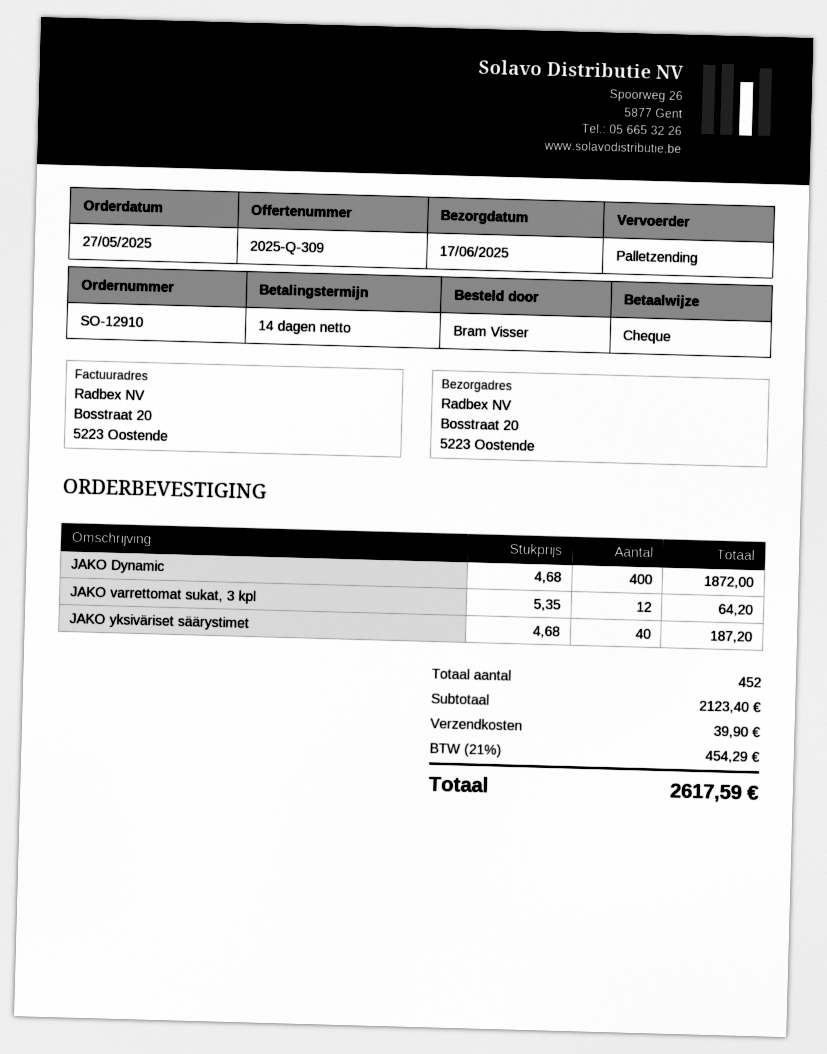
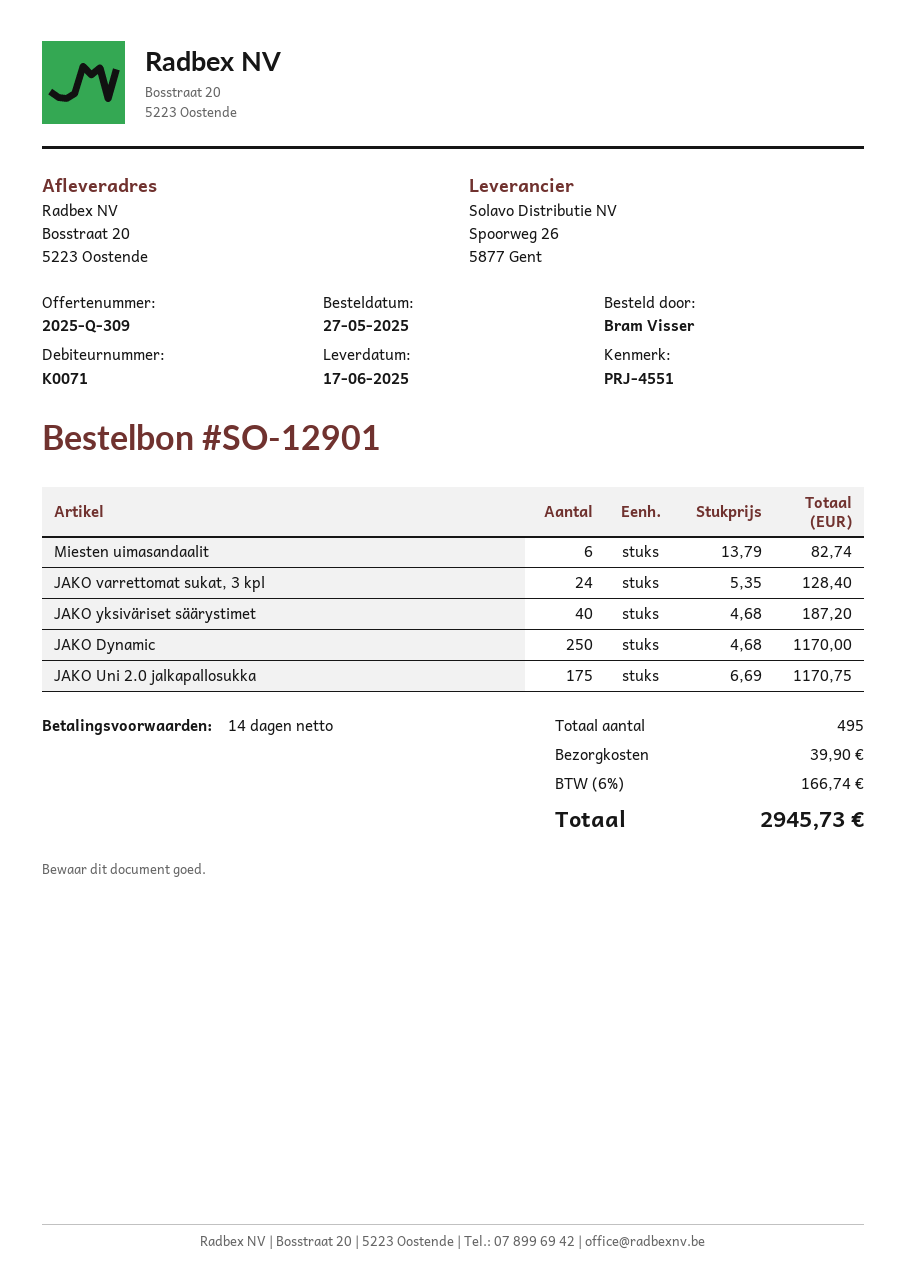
order number: SO-12910 -> SO-12901
JAKO Dynamic: 400 x 4.68 = 1872.00 -> 250 x 4.68 = 1170.00
JAKO varrettomat sukat, 3 kpl: 12 x 5.35 = 64.20 -> 24 x 5.35 = 128.40
Miesten uimasandaalit: none -> 6 x 13.79 = 82.74
JAKO Uni 2.0 jalkapallosukka: none -> 175 x 6.69 = 1170.75
total quantity: 452 -> 495
tax: 21% = 454.29 -> 6% = 166.74
total: 2617.59 -> 2945.73

